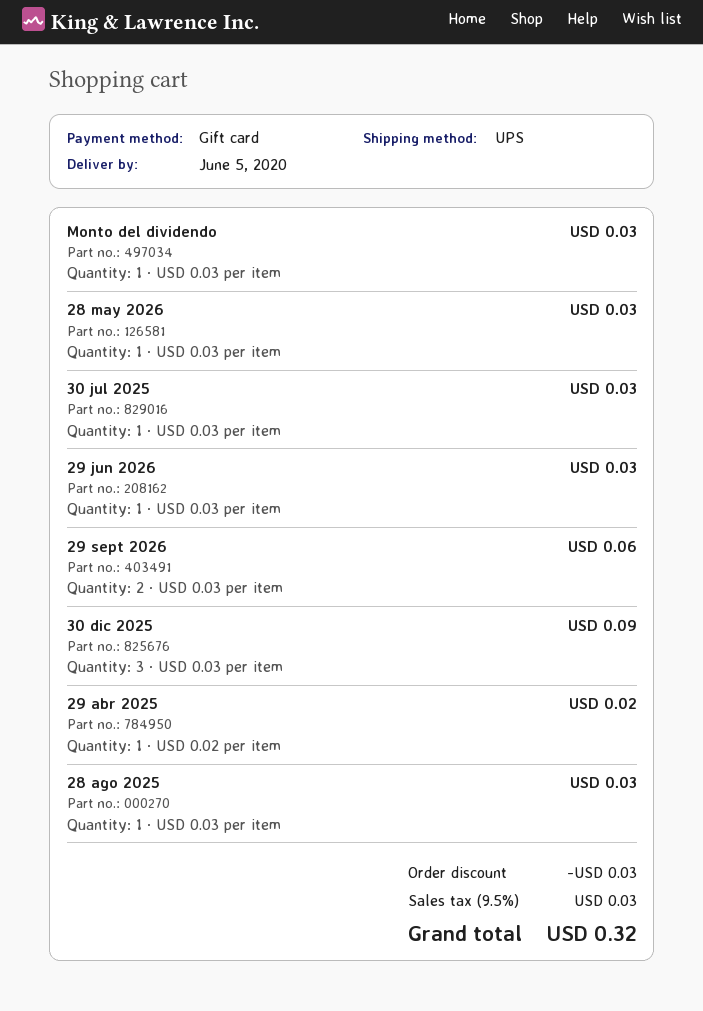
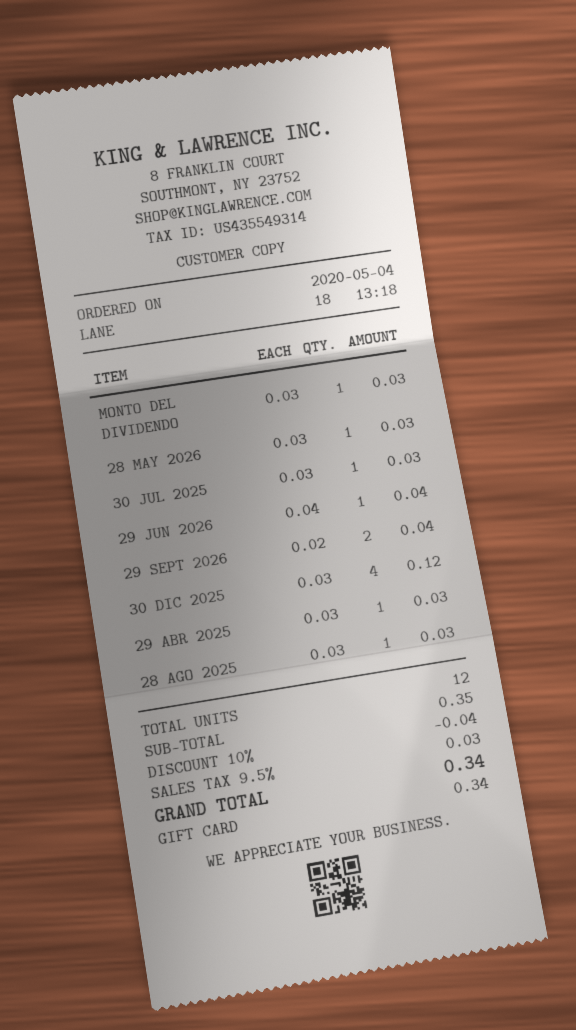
29 jun 2026: 1 x 0.03 = 0.03 -> 1 x 0.04 = 0.04
29 sept 2026: 2 x 0.03 = 0.06 -> 2 x 0.02 = 0.04
30 dic 2025: 3 x 0.03 = 0.09 -> 4 x 0.03 = 0.12
29 abr 2025: 1 x 0.02 = 0.02 -> 1 x 0.03 = 0.03
discount: 0.03 -> 0.04
total: 0.32 -> 0.34

